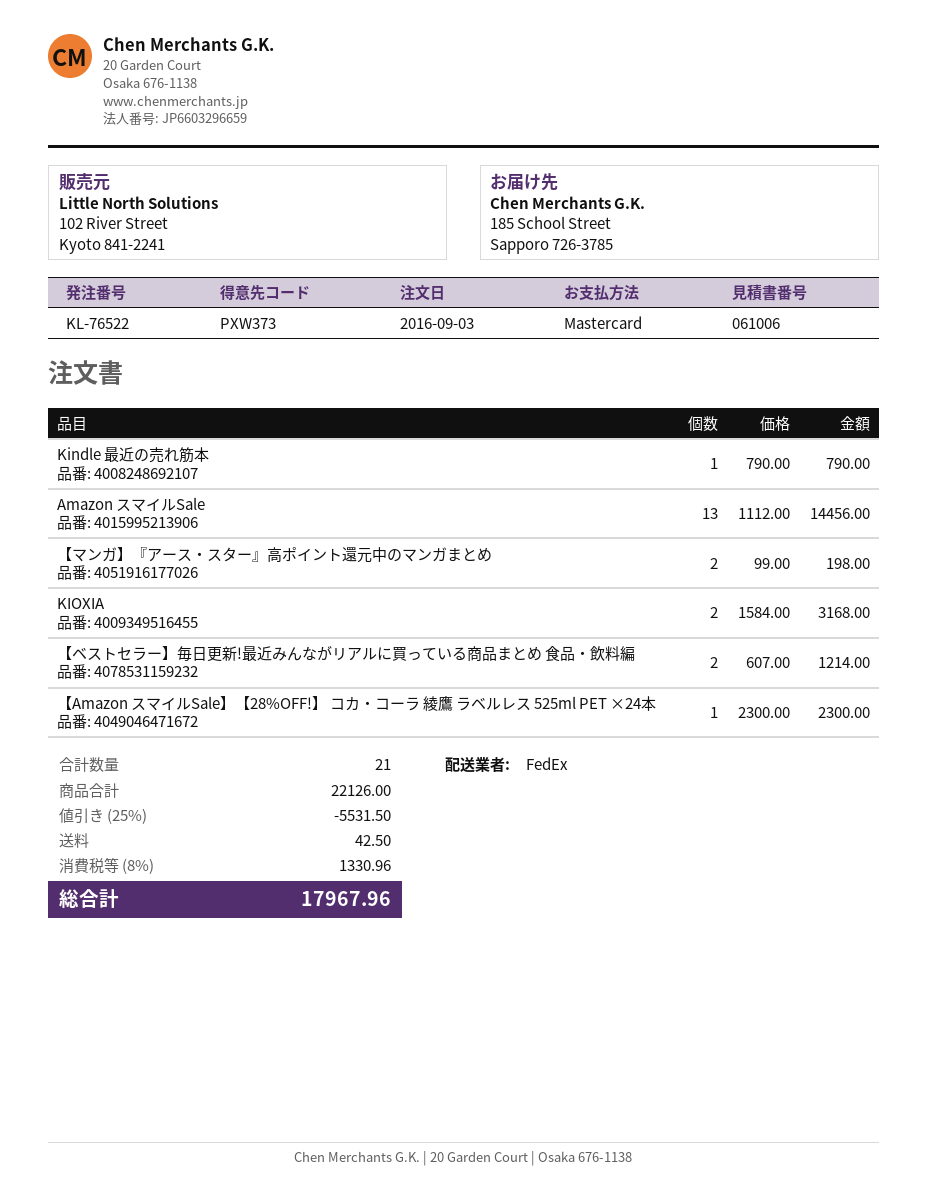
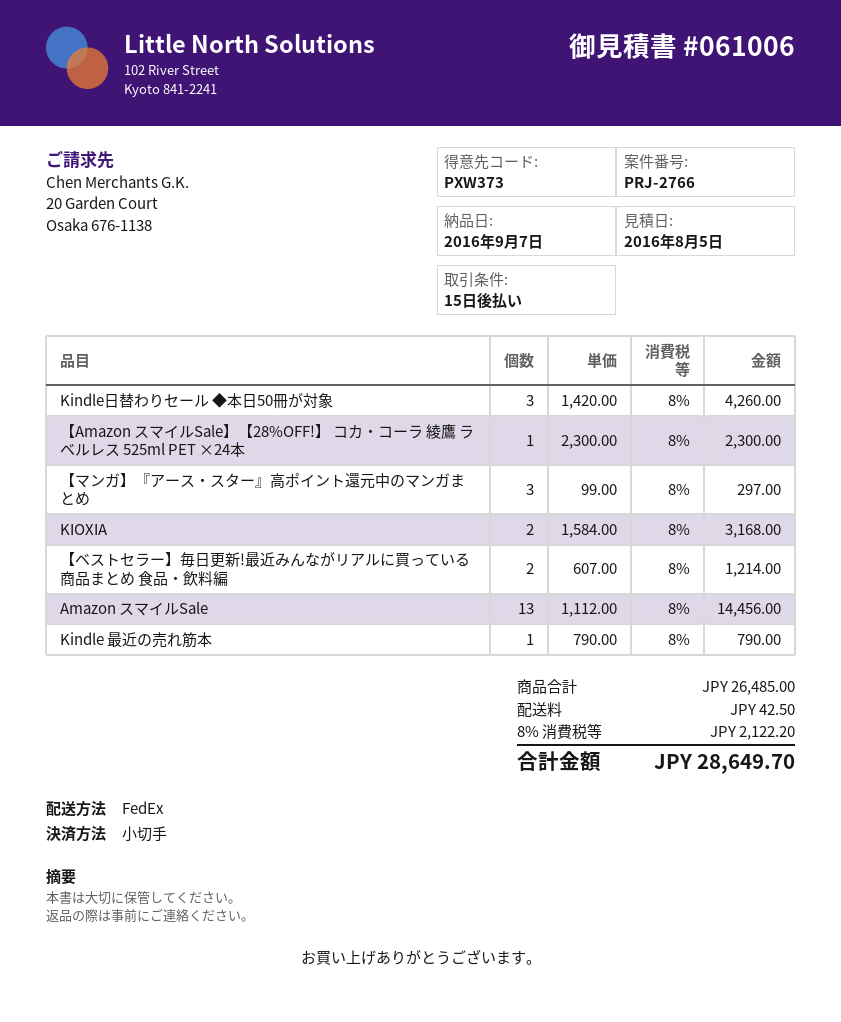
payment method: Mastercard -> cheque
【マンガ】『アース・スター』高ポイント還元中のマンガまとめ: 2 x 99.00 = 198.00 -> 3 x 99.00 = 297.00
Kindle日替わりセール ◆本日50冊が対象: none -> 3 x 1420.00 = 4260.00
subtotal: 22126.00 -> 26485.00
discount: 25% = 5531.50 -> none
tax: 8% = 1330.96 -> 8% = 2122.20
total: 17967.96 -> 28649.70

